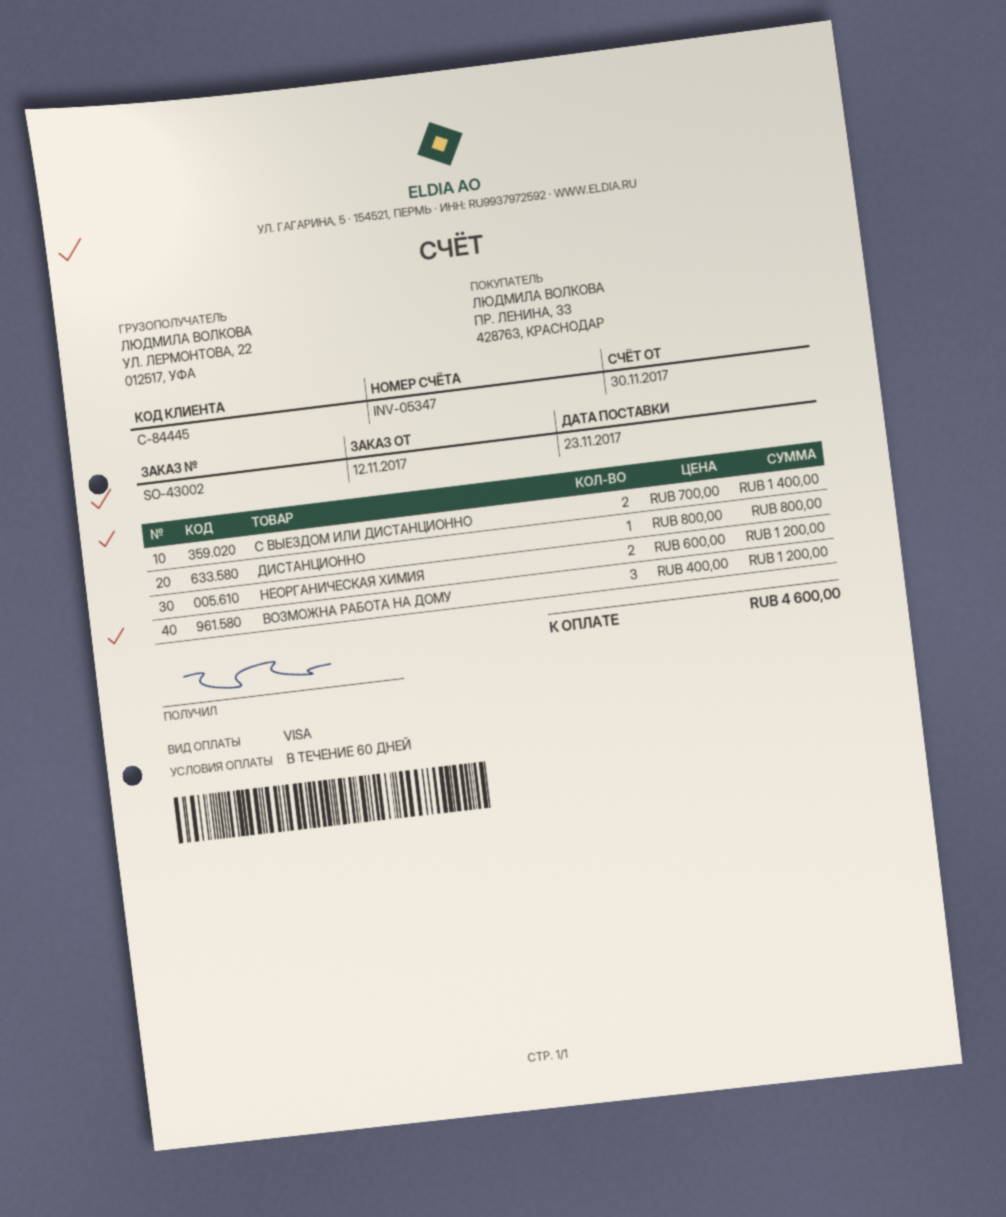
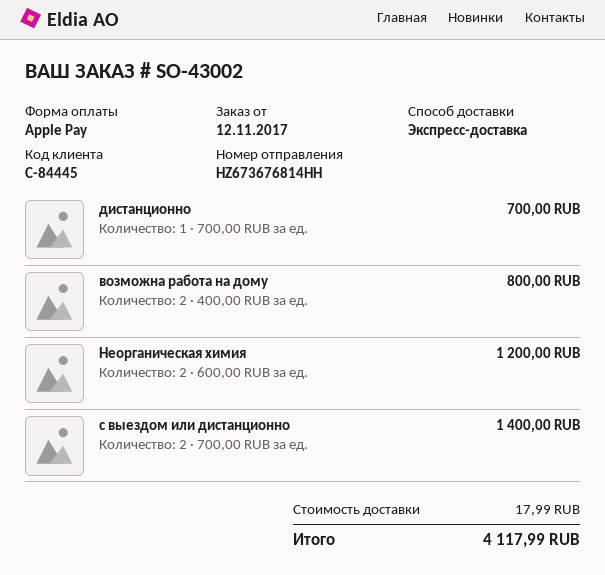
payment method: Visa -> Apple Pay
ДИСТАНЦИОННО: 1 x 800.00 = 800.00 -> 1 x 700.00 = 700.00
ВОЗМОЖНА РАБОТА НА ДОМУ: 3 x 400.00 = 1200.00 -> 2 x 400.00 = 800.00
shipping: none -> 17.99
total: 4600.00 -> 4117.99

